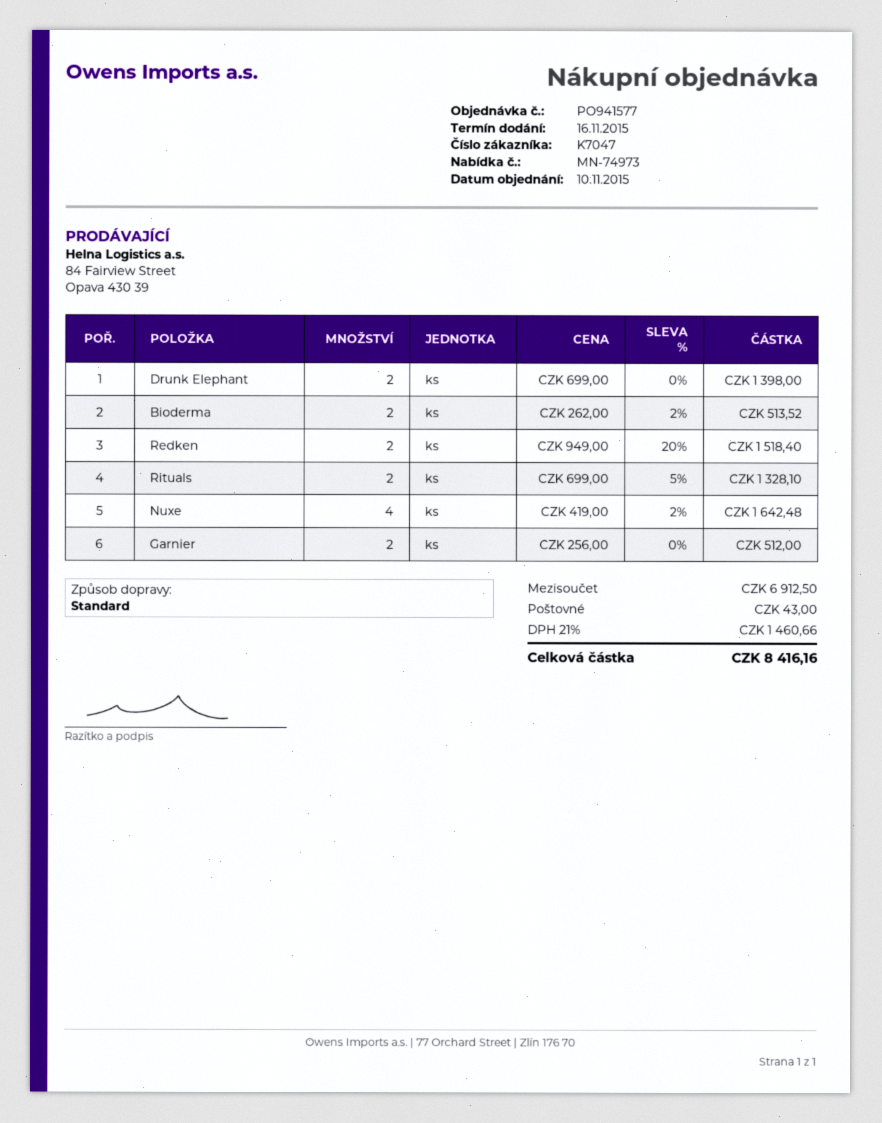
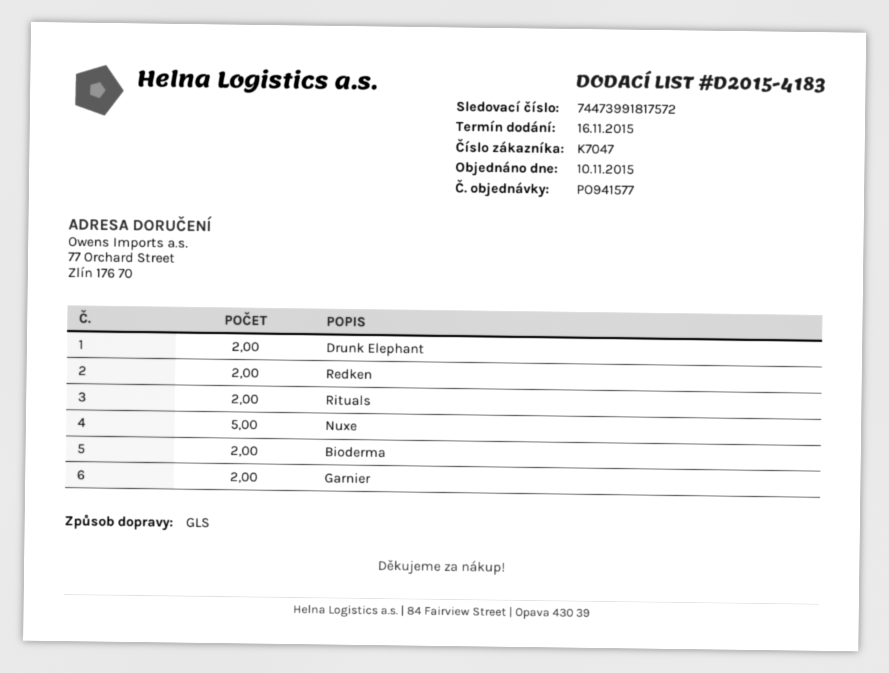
shipping method: standard -> GLS
Nuxe: 4 -> 5

